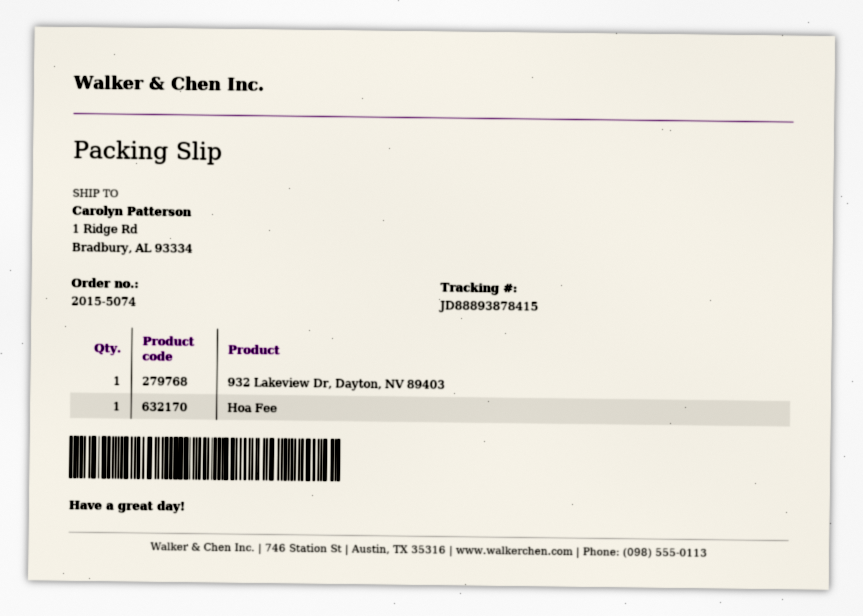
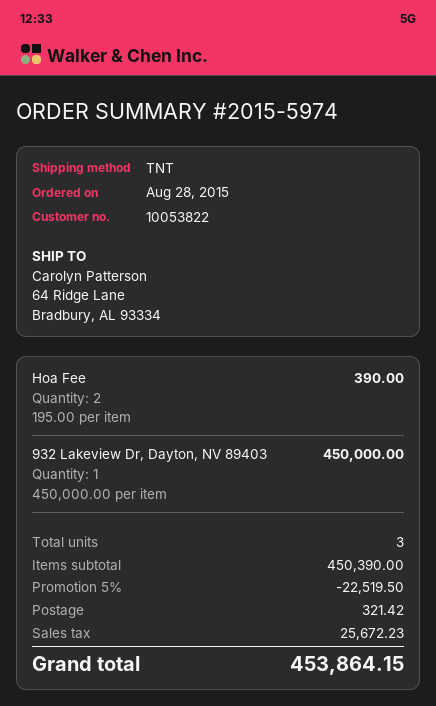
order number: 2015-5074 -> 2015-5974
ship to: 1 Ridge Rd, Bradbury, AL 93334 -> 64 Ridge Lane, Bradbury, AL 93334
Hoa Fee: 1 -> 2

